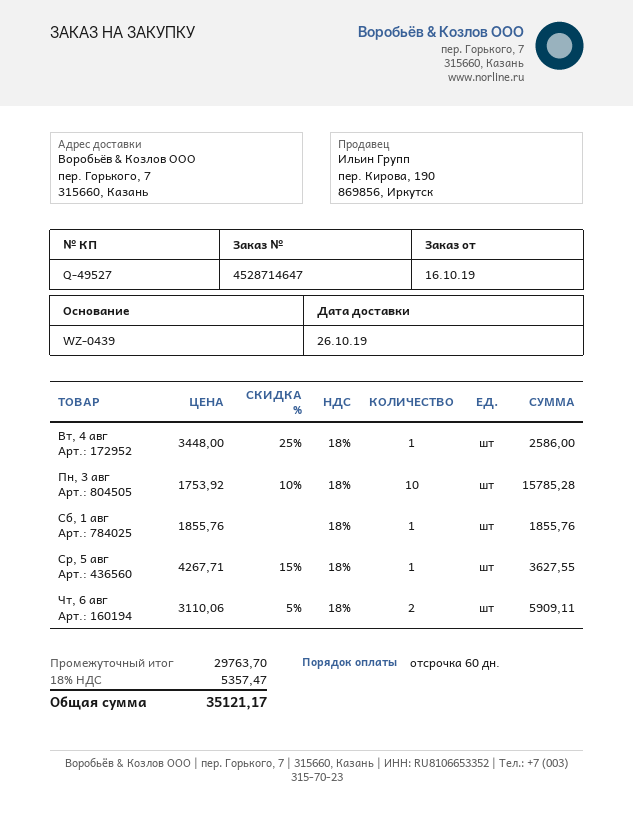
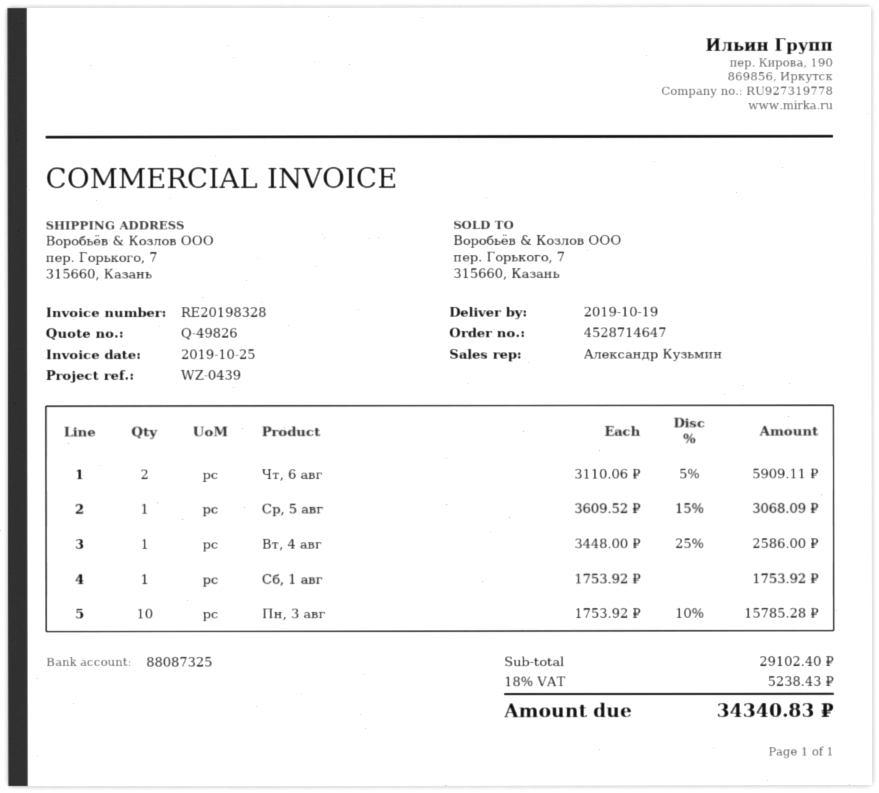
quote number: Q-49527 -> Q-49826
delivery date: 2019-10-26 -> 2019-10-19
Сб, 1 авг: 1 x 1855.76 = 1855.76 -> 1 x 1753.92 = 1753.92
Ср, 5 авг: 1 x 4267.71 - 15% = 3627.55 -> 1 x 3609.52 - 15% = 3068.09
subtotal: 29763.70 -> 29102.40
tax: 18% = 5357.47 -> 18% = 5238.43
total: 35121.17 -> 34340.83

